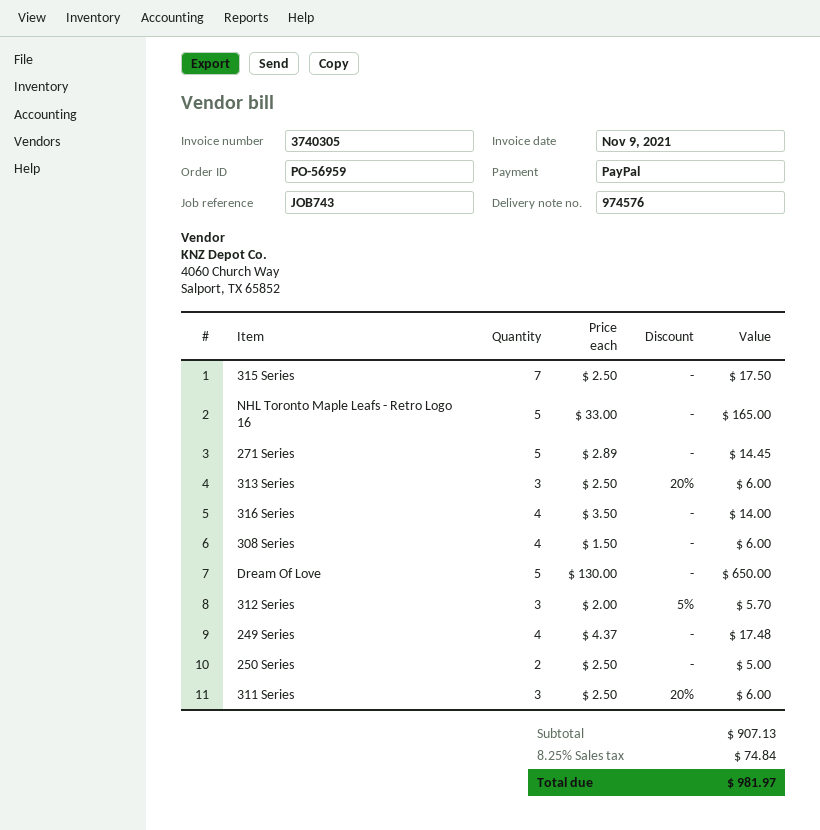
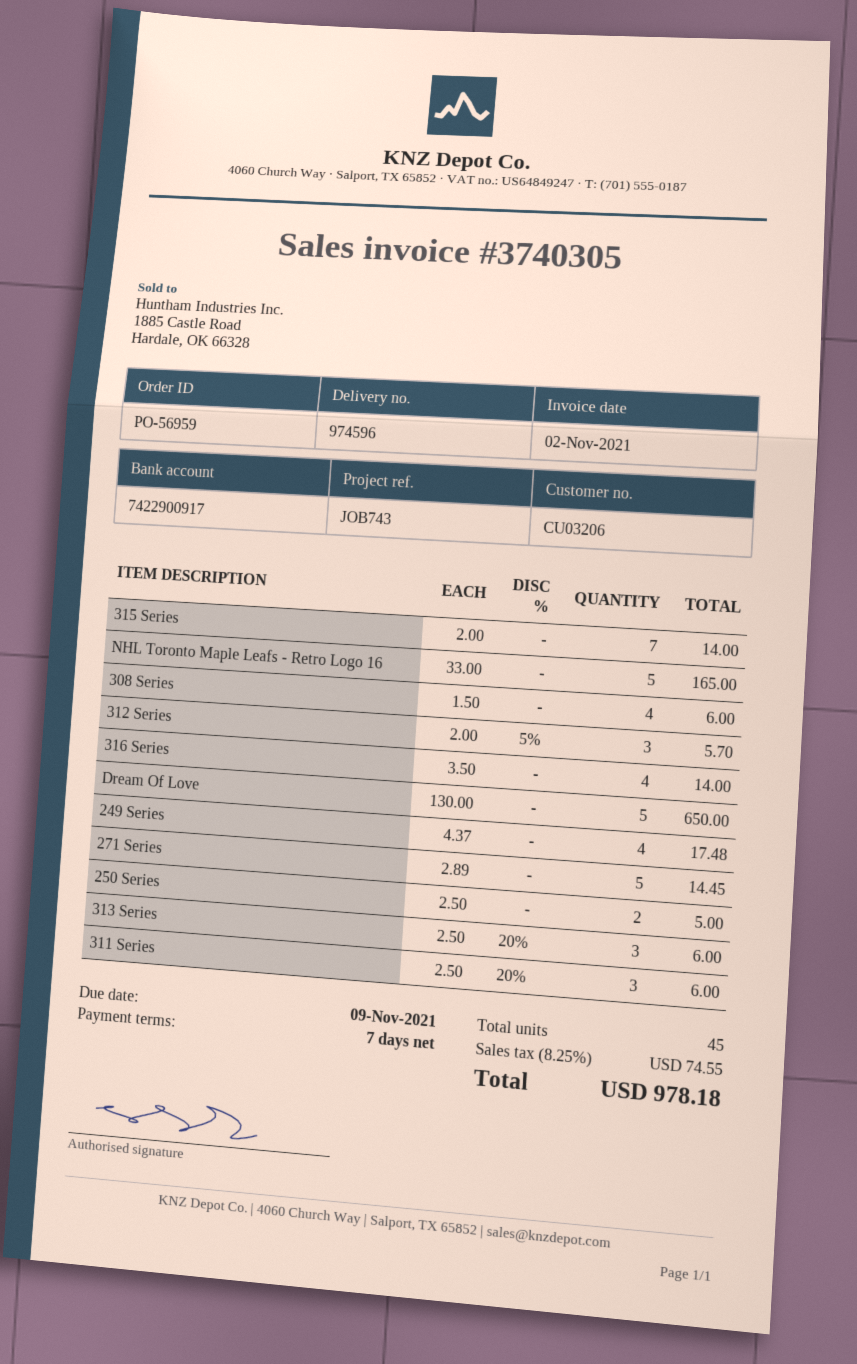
delivery note number: 974576 -> 974596
invoice date: 2021-11-09 -> 2021-11-02
315 Series: 7 x 2.50 = 17.50 -> 7 x 2.00 = 14.00
tax: 8.25% = 74.84 -> 8.25% = 74.55
total: 981.97 -> 978.18

